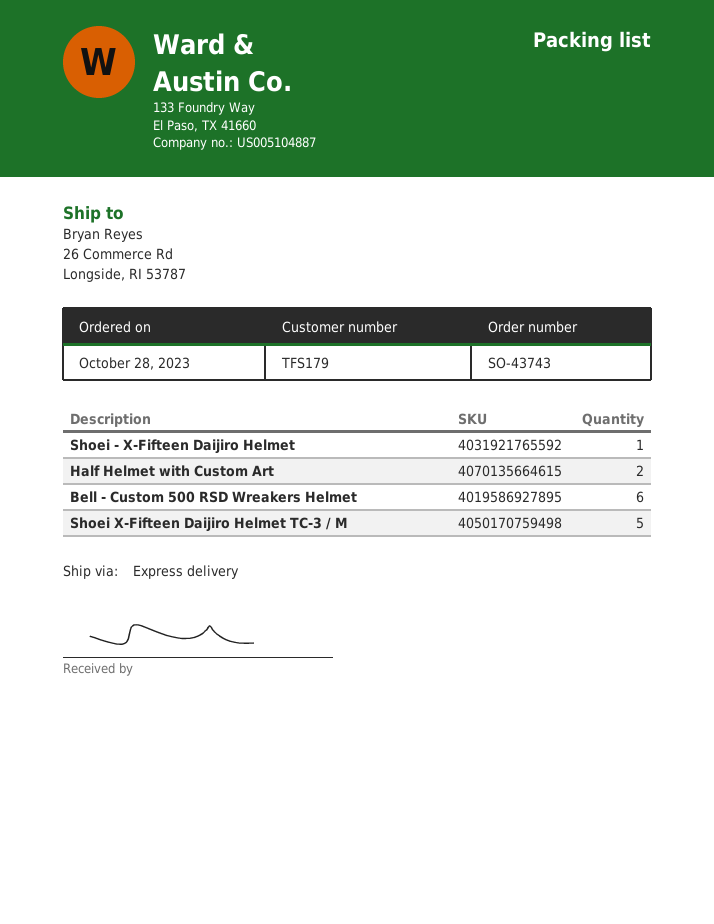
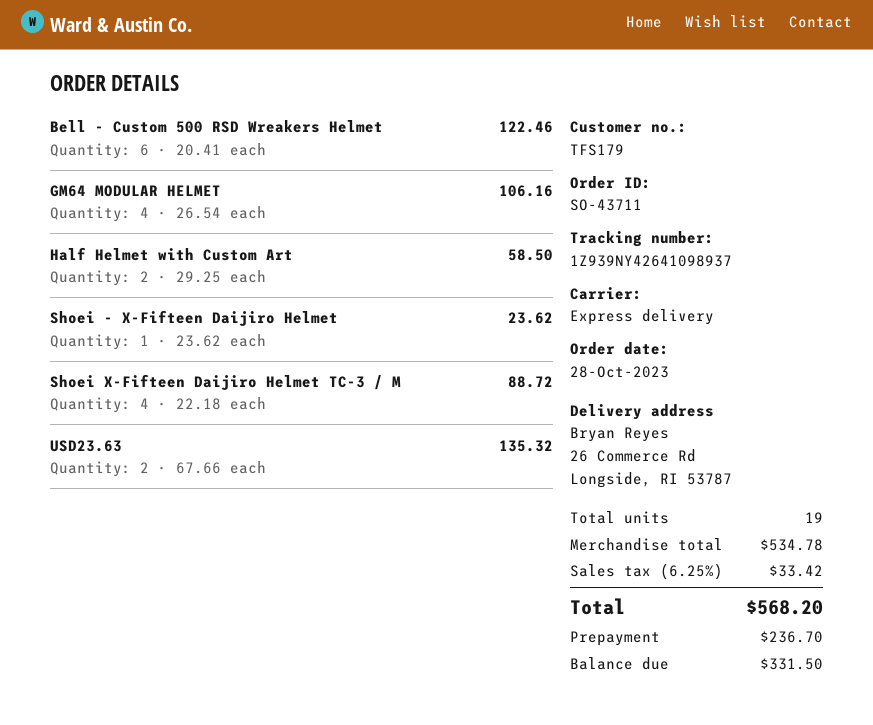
order number: SO-43743 -> SO-43711
Shoei X-Fifteen Daijiro Helmet TC-3 / M: 5 -> 4
GM64 MODULAR HELMET: none -> 4
USD23.63: none -> 2

